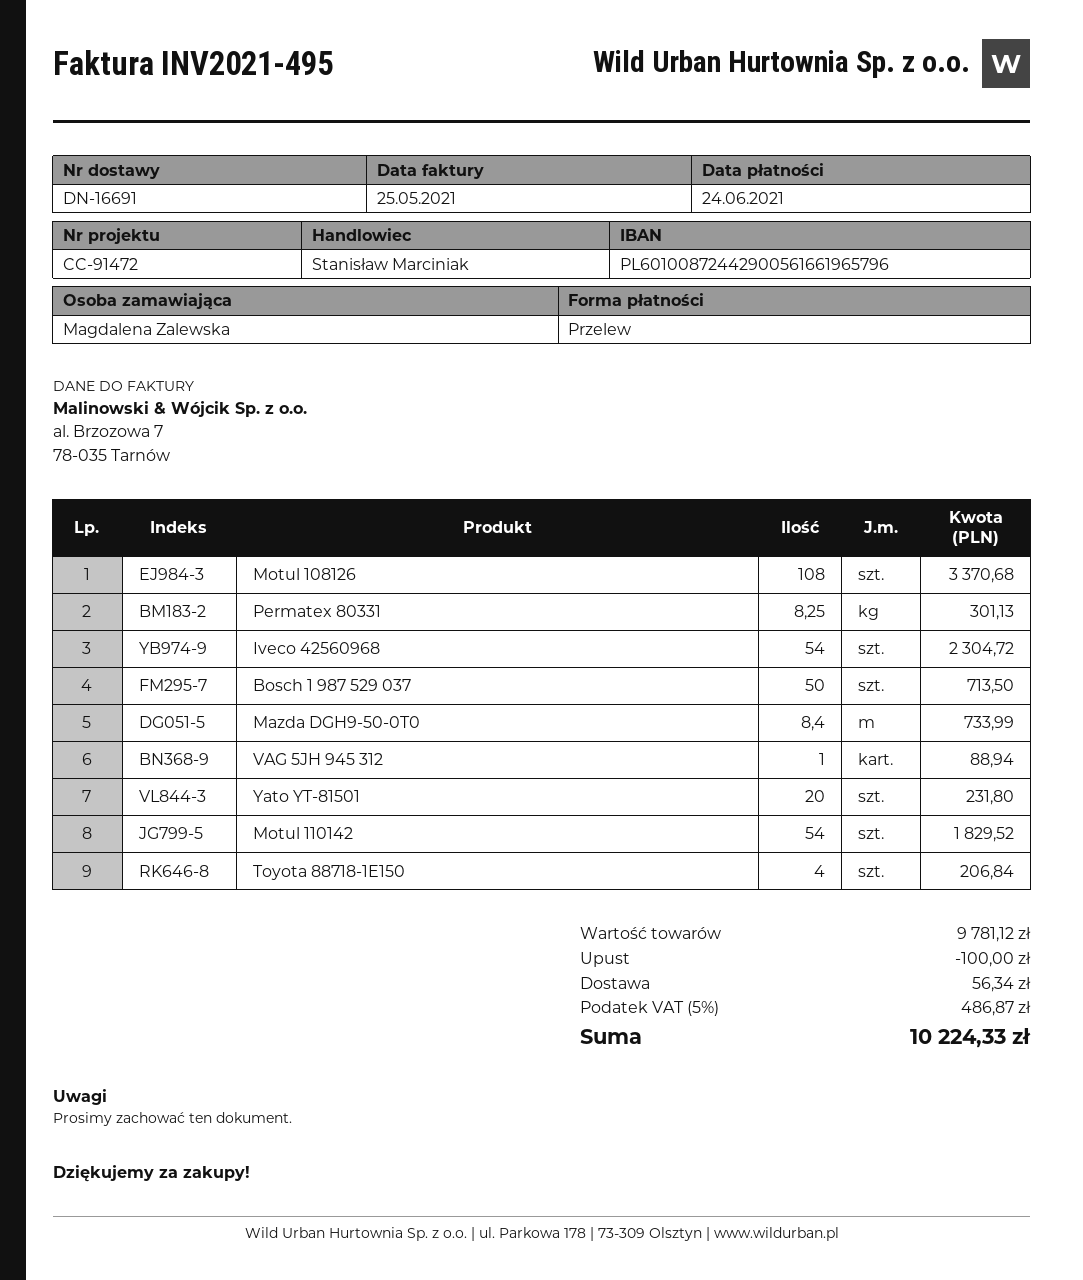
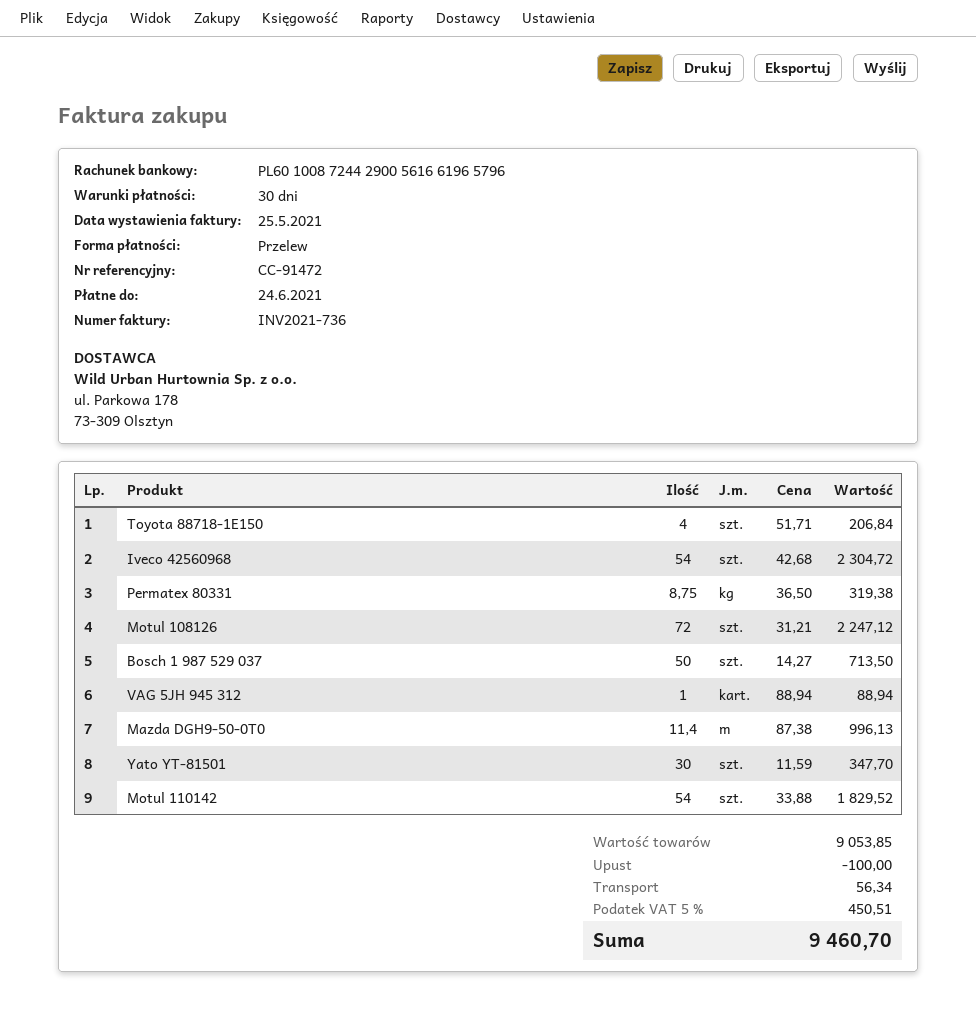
invoice number: INV2021-495 -> INV2021-736
Motul 108126: 108 for 3370.68 -> 72 for 2247.12
Permatex 80331: 8.25 for 301.13 -> 8.75 for 319.38
Mazda DGH9-50-0T0: 8.4 for 733.99 -> 11.4 for 996.13
Yato YT-81501: 20 for 231.80 -> 30 for 347.70
subtotal: 9781.12 -> 9053.85
tax: 5% = 486.87 -> 5% = 450.51
total: 10224.33 -> 9460.70

